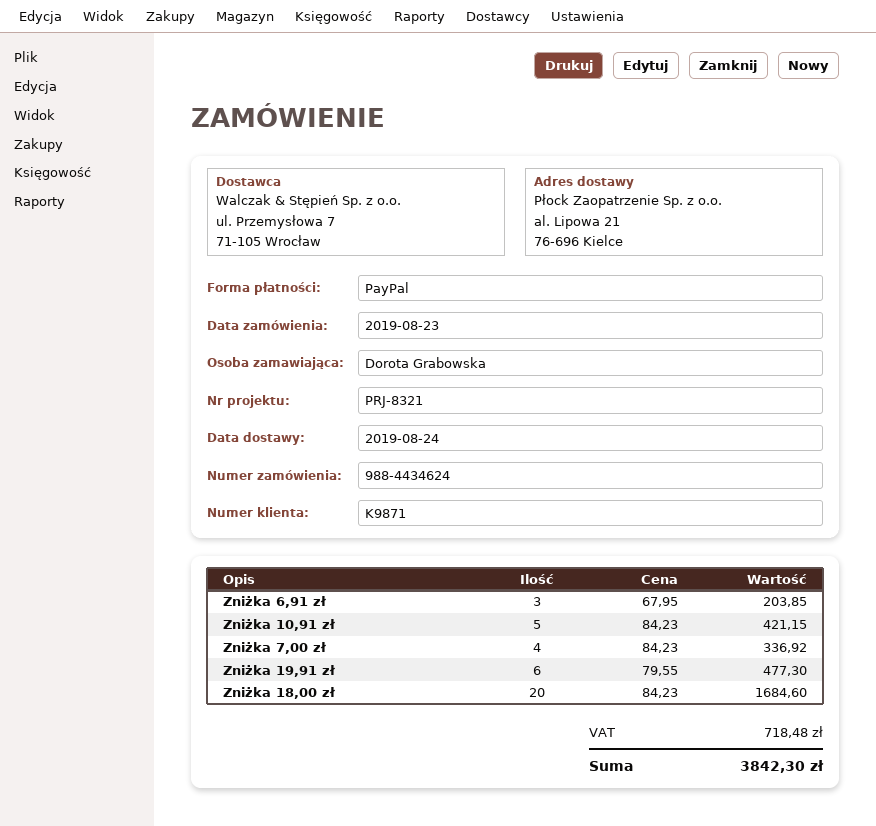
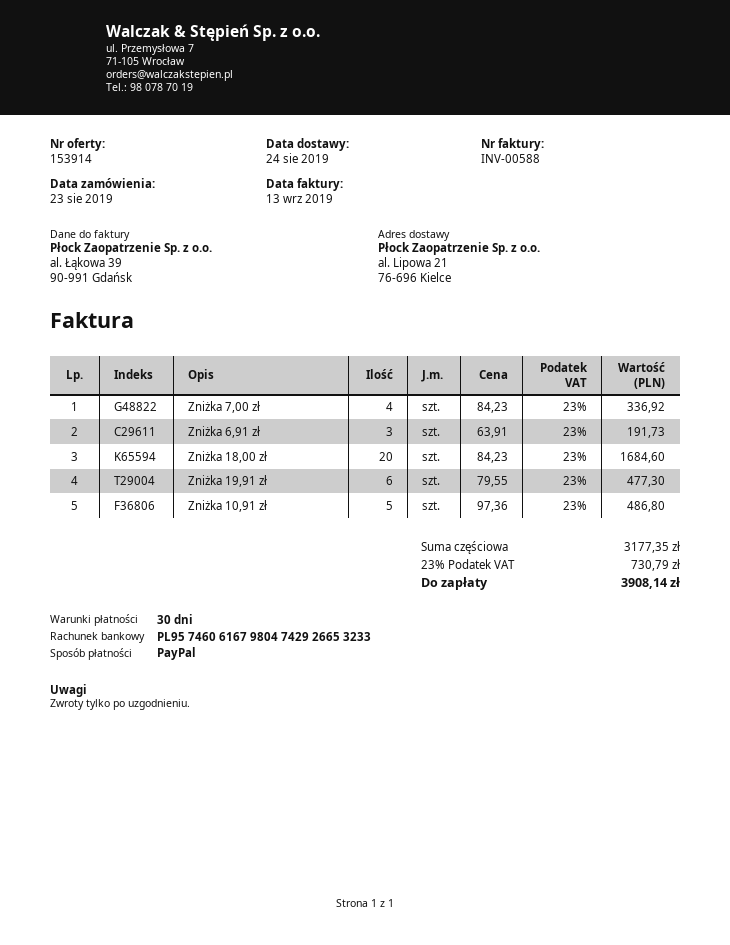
Zniżka 6,91 zł: 3 x 67.95 = 203.85 -> 3 x 63.91 = 191.73
Zniżka 10,91 zł: 5 x 84.23 = 421.15 -> 5 x 97.36 = 486.80
tax: 718.48 -> 730.79
total: 3842.30 -> 3908.14

